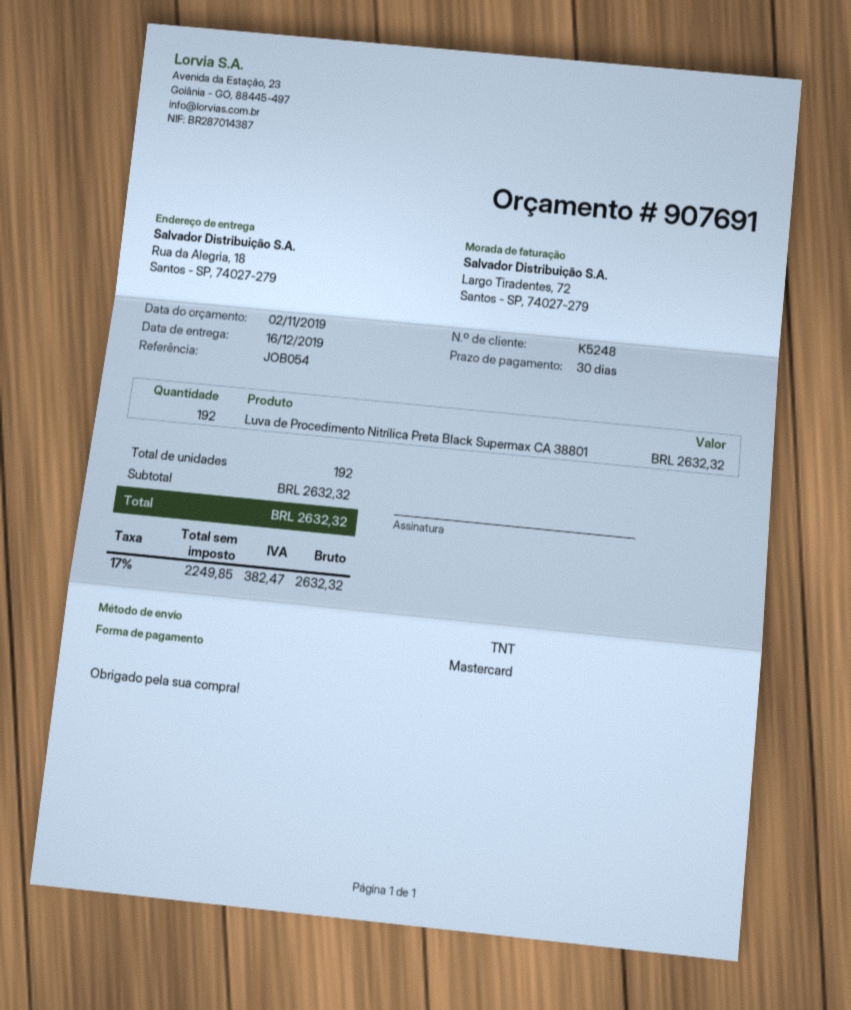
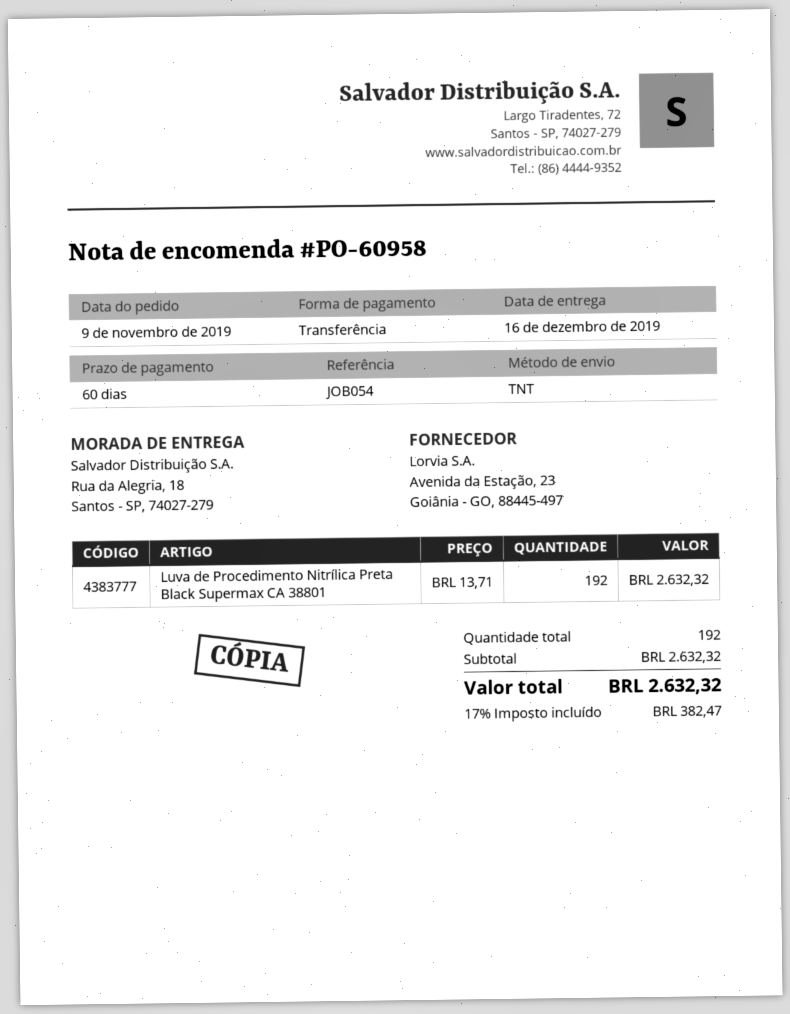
payment terms: 30 days -> 60 days
payment method: Mastercard -> bank transfer

